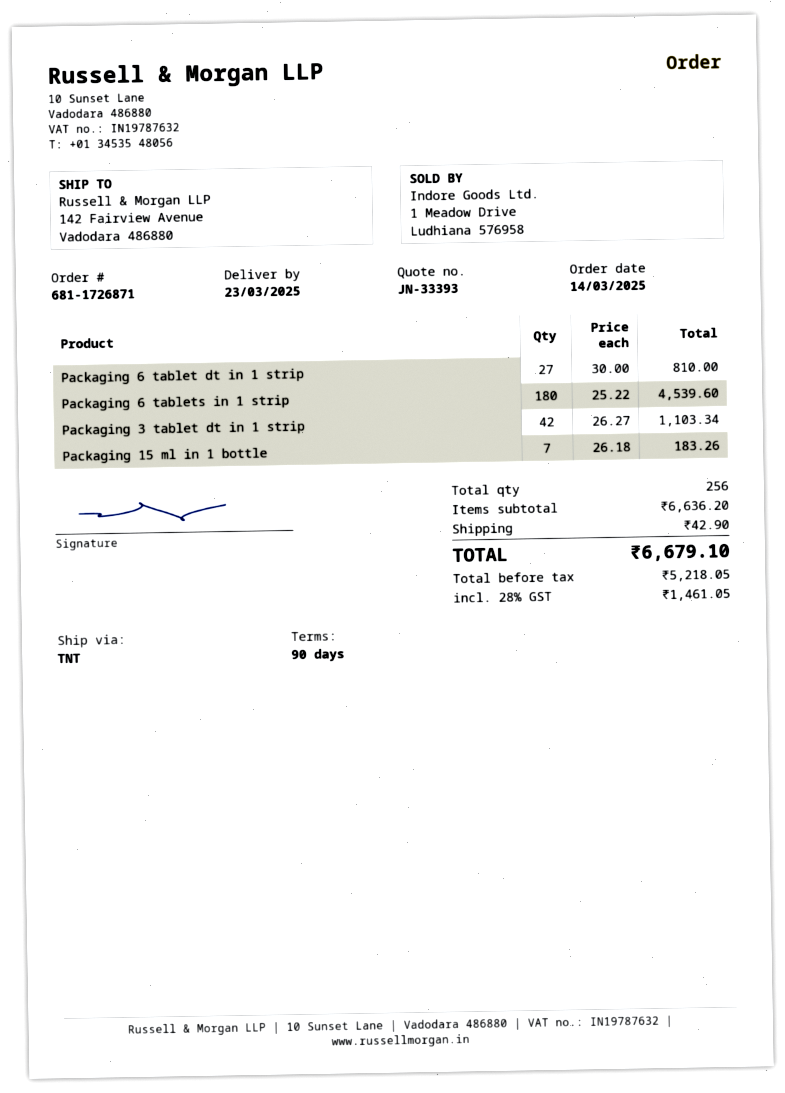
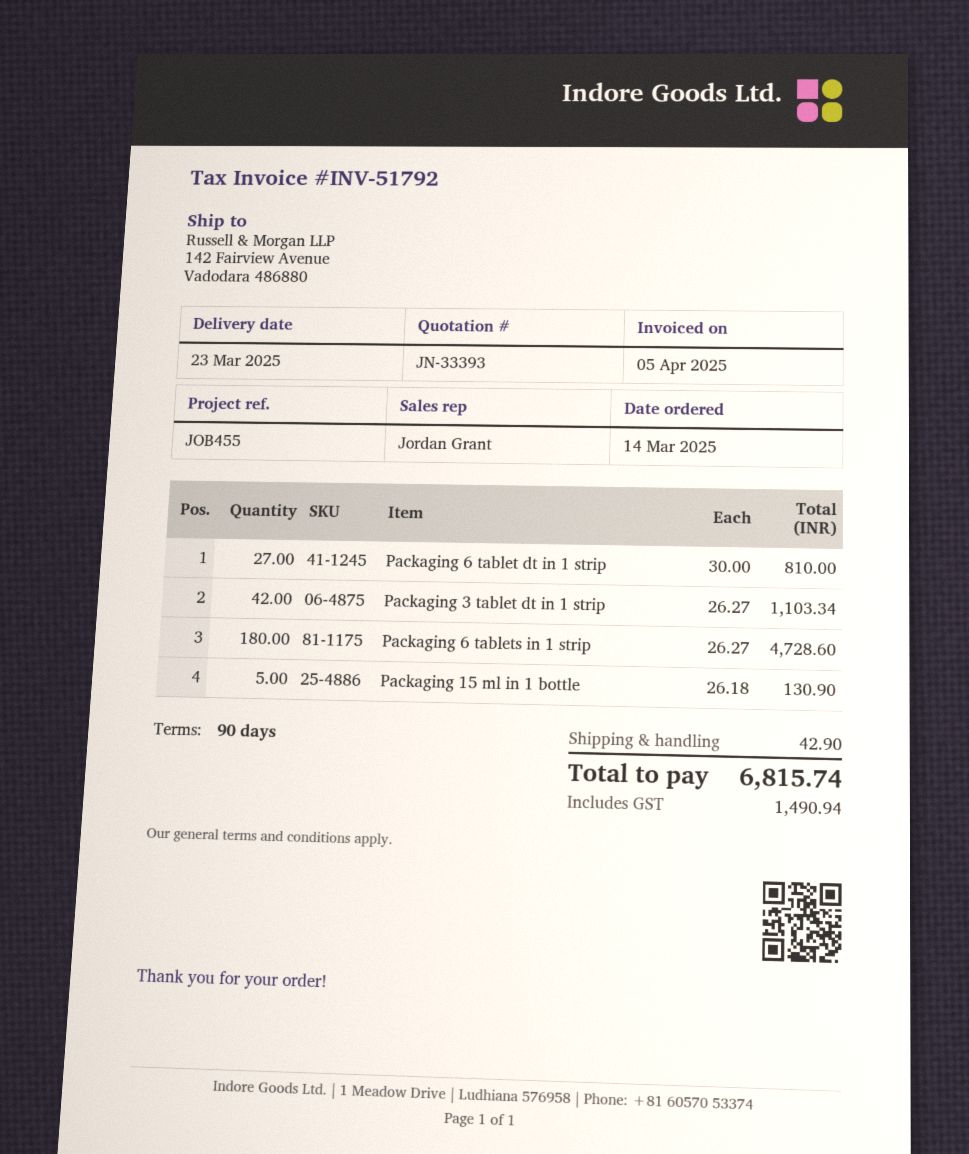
Packaging 6 tablets in 1 strip: 180 x 25.22 = 4539.60 -> 180 x 26.27 = 4728.60
Packaging 15 ml in 1 bottle: 7 x 26.18 = 183.26 -> 5 x 26.18 = 130.90
tax: 1461.05 -> 1490.94
total: 6679.10 -> 6815.74

